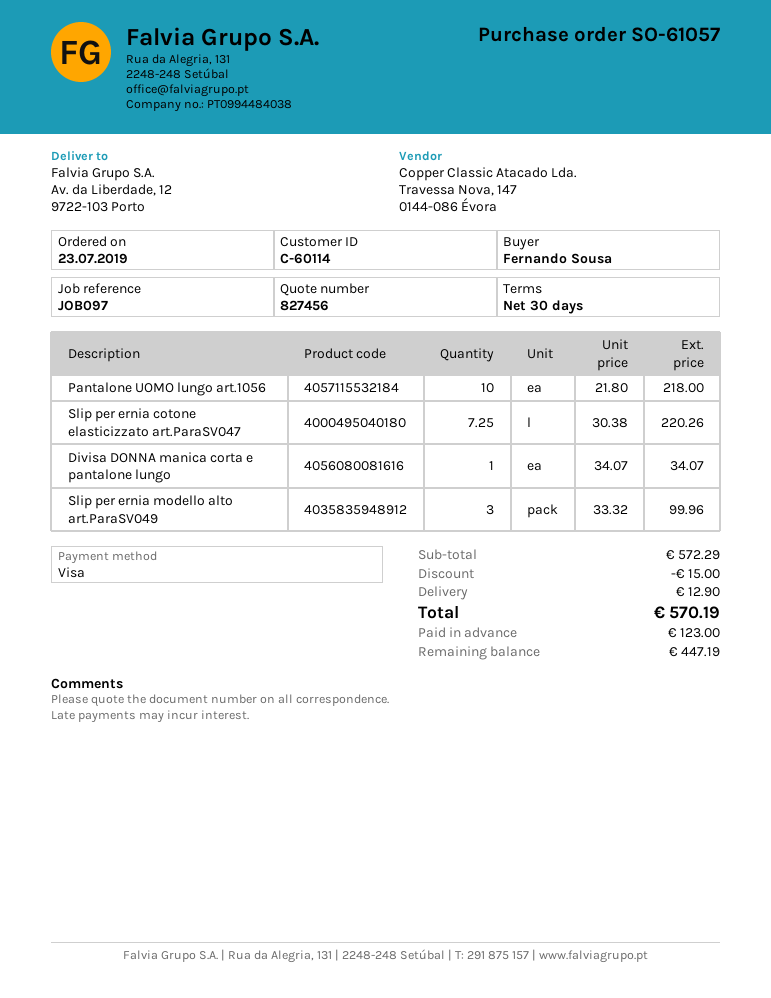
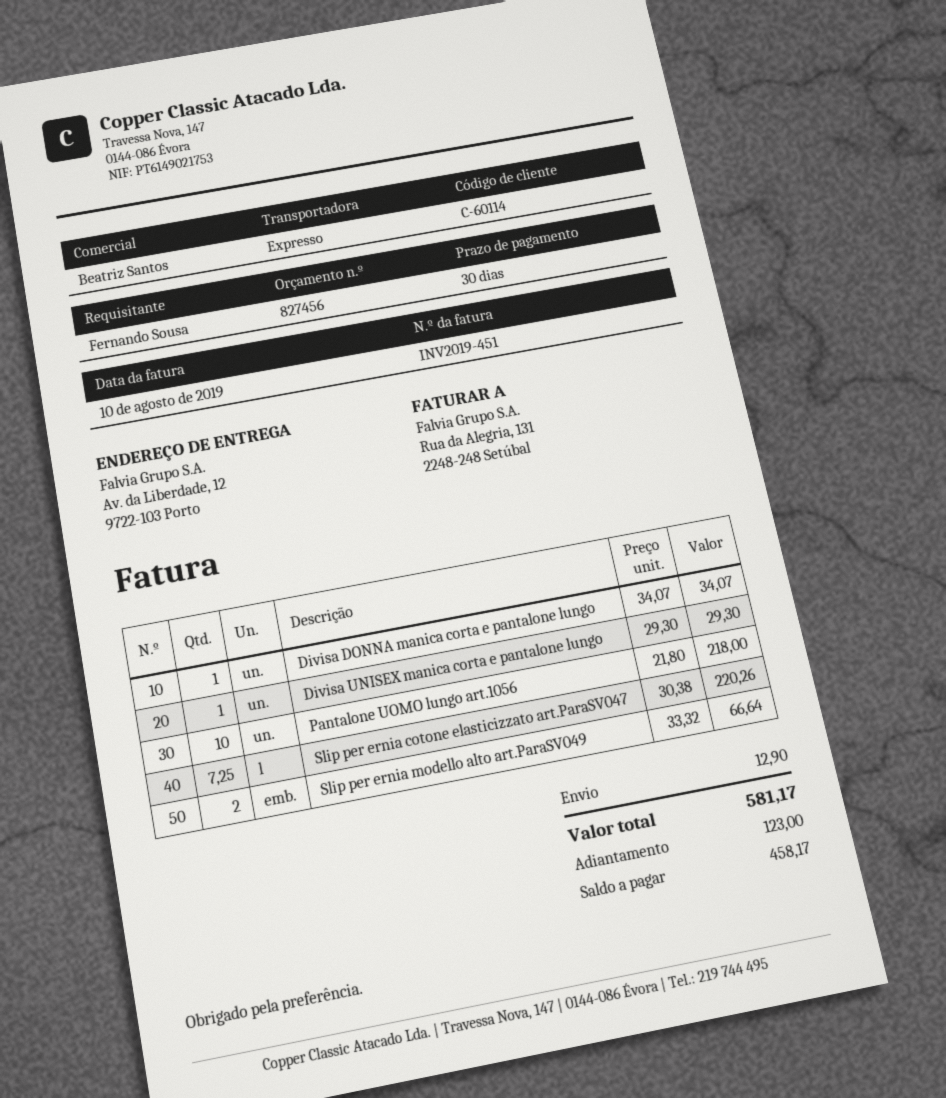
Slip per ernia modello alto art.ParaSV049: 3 x 33.32 = 99.96 -> 2 x 33.32 = 66.64
Divisa UNISEX manica corta e pantalone lungo: none -> 1 x 29.30 = 29.30
discount: 15.00 -> none
total: 570.19 -> 581.17
balance: 447.19 -> 458.17

